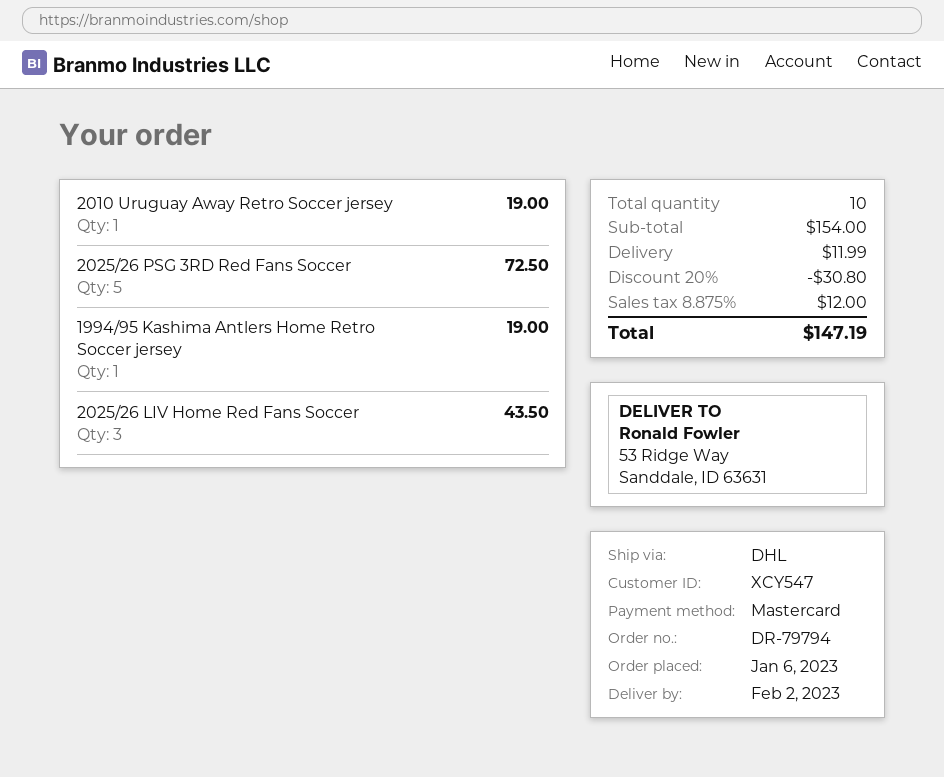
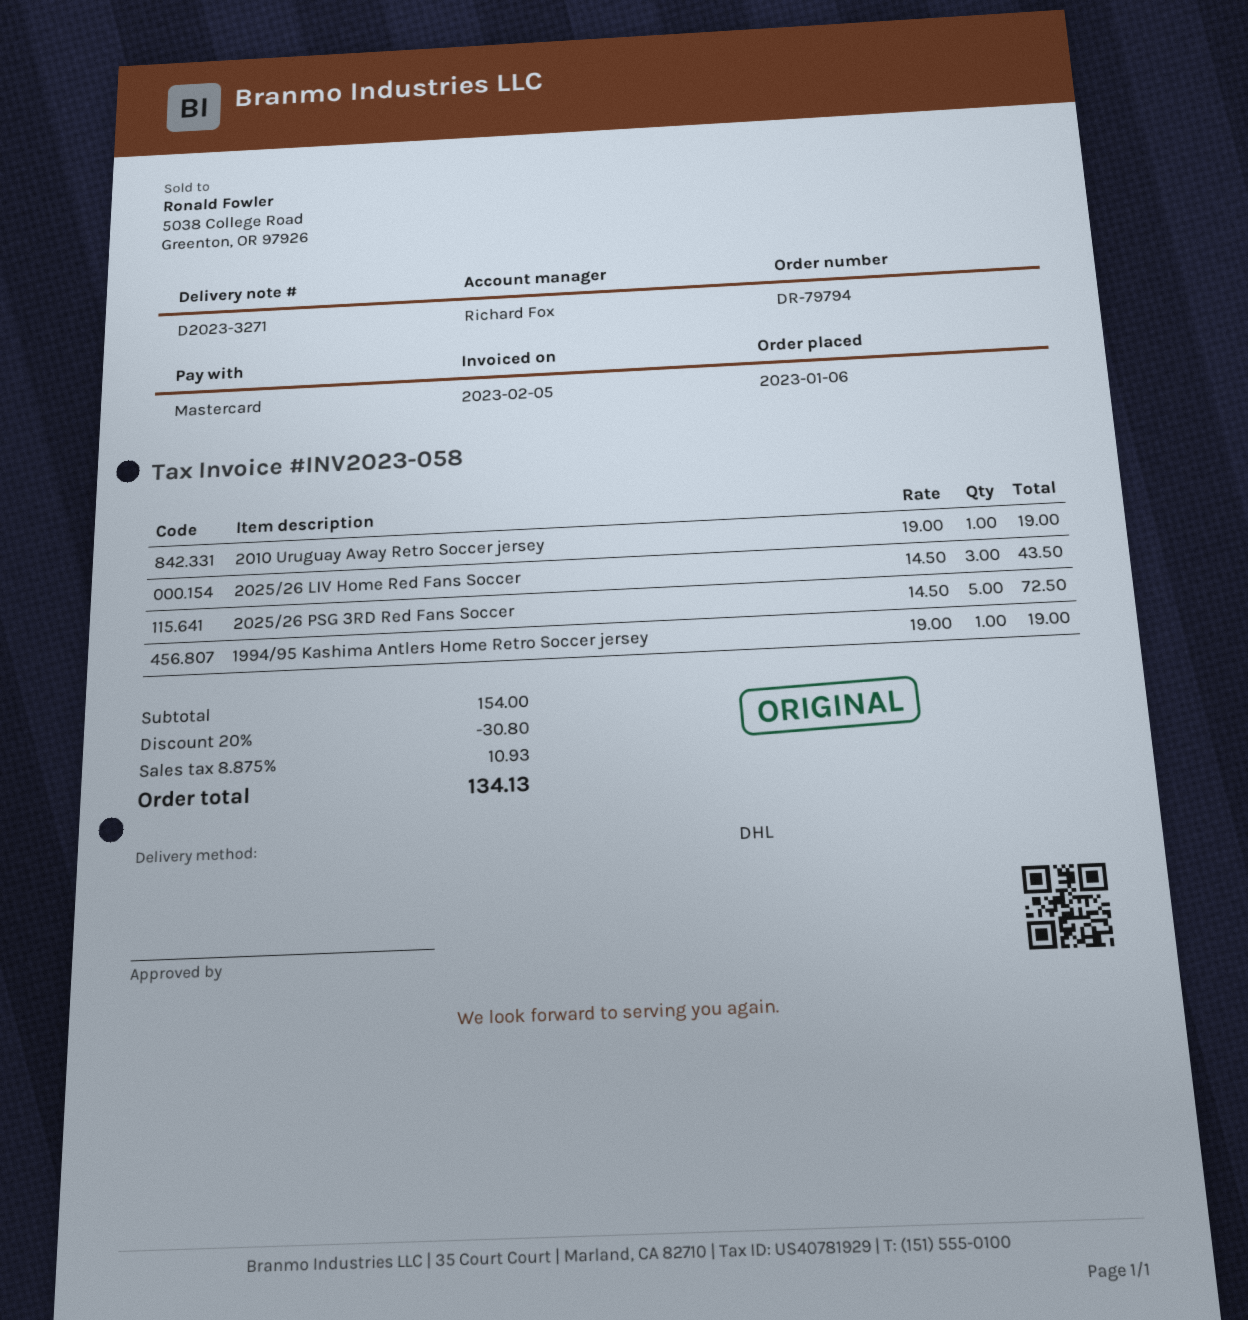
shipping: 11.99 -> none
tax: 8.875% = 12.00 -> 8.875% = 10.93
total: 147.19 -> 134.13

